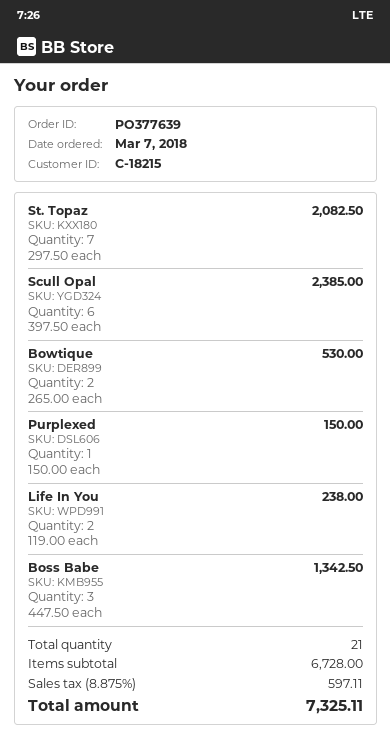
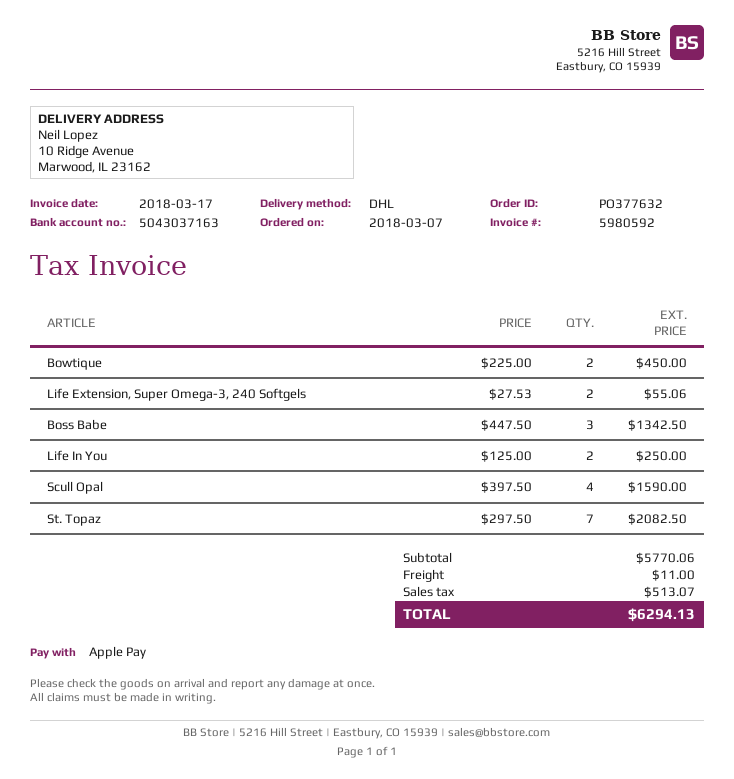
order number: PO377639 -> PO377632
Scull Opal: 6 x 397.50 = 2385.00 -> 4 x 397.50 = 1590.00
Bowtique: 2 x 265.00 = 530.00 -> 2 x 225.00 = 450.00
Purplexed: 1 x 150.00 = 150.00 -> none
Life In You: 2 x 119.00 = 238.00 -> 2 x 125.00 = 250.00
Life Extension, Super Omega-3, 240 Softgels: none -> 2 x 27.53 = 55.06
subtotal: 6728.00 -> 5770.06
shipping: none -> 11.00
tax: 597.11 -> 513.07
total: 7325.11 -> 6294.13

